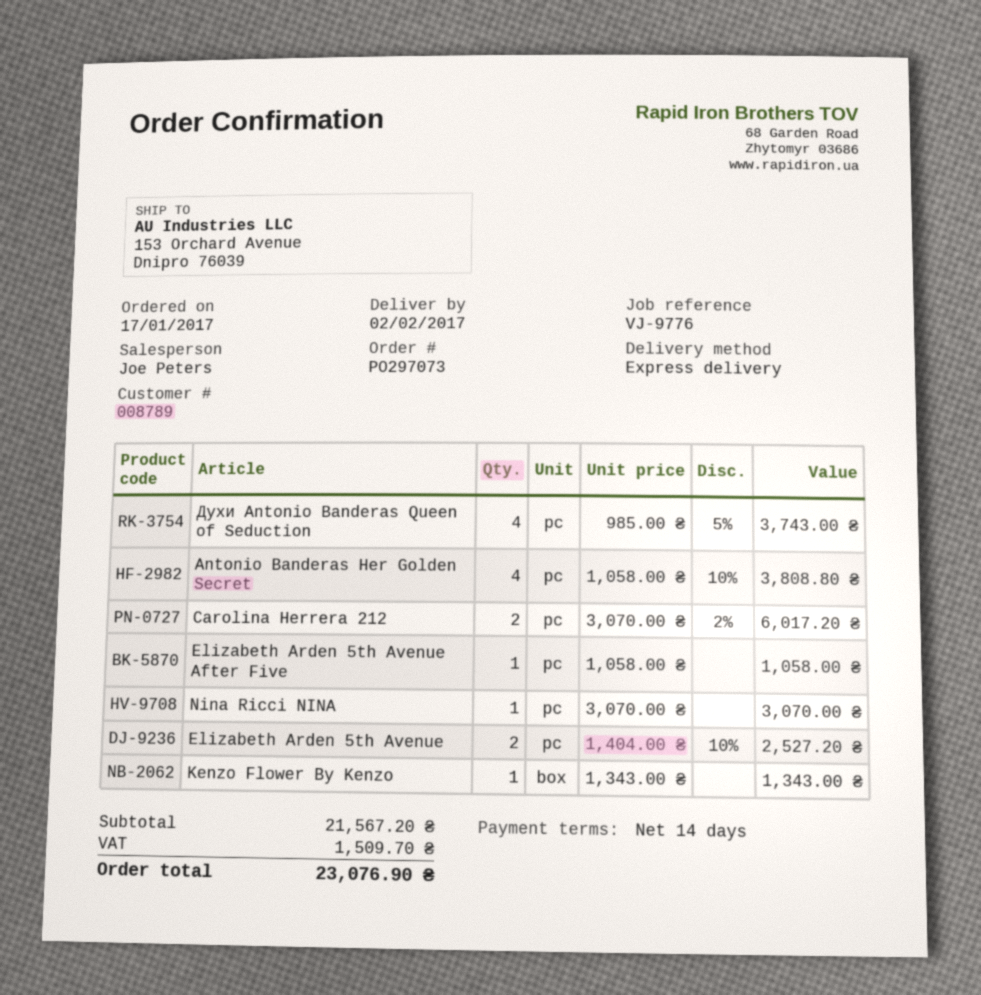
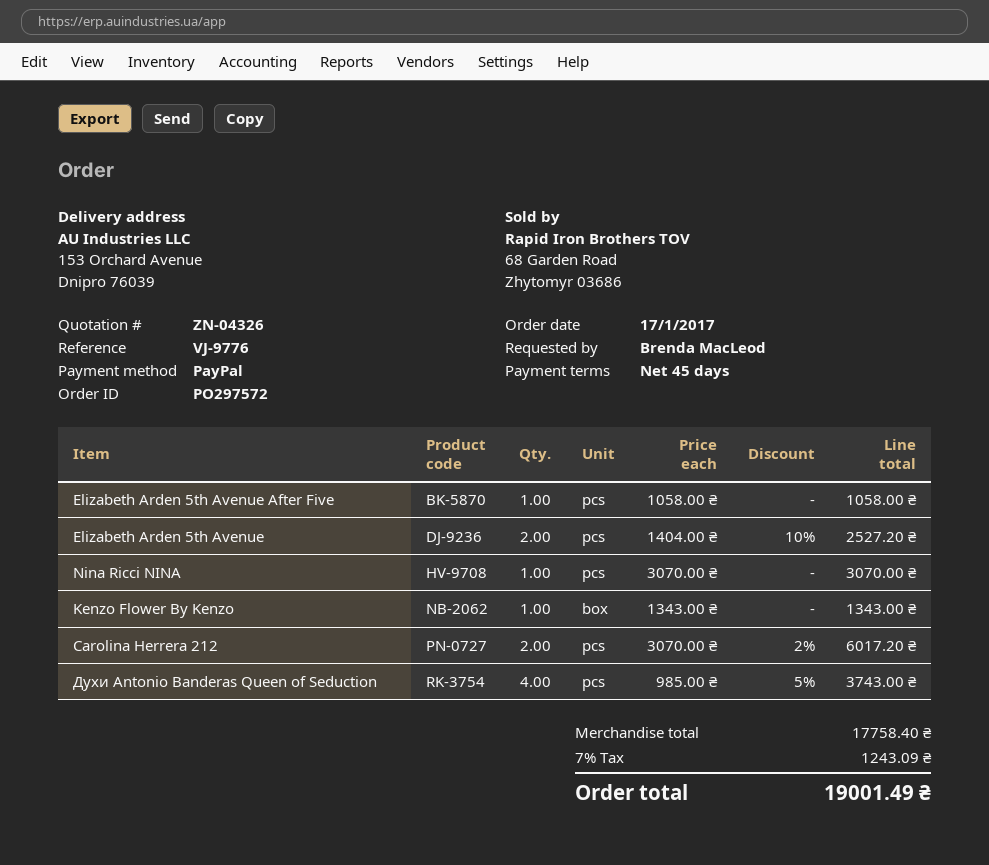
order number: PO297073 -> PO297572
payment terms: 14 days -> 45 days
Antonio Banderas Her Golden Secret: 4 x 1058.00 - 10% = 3808.80 -> none
subtotal: 21567.20 -> 17758.40
tax: 1509.70 -> 1243.09
total: 23076.90 -> 19001.49

